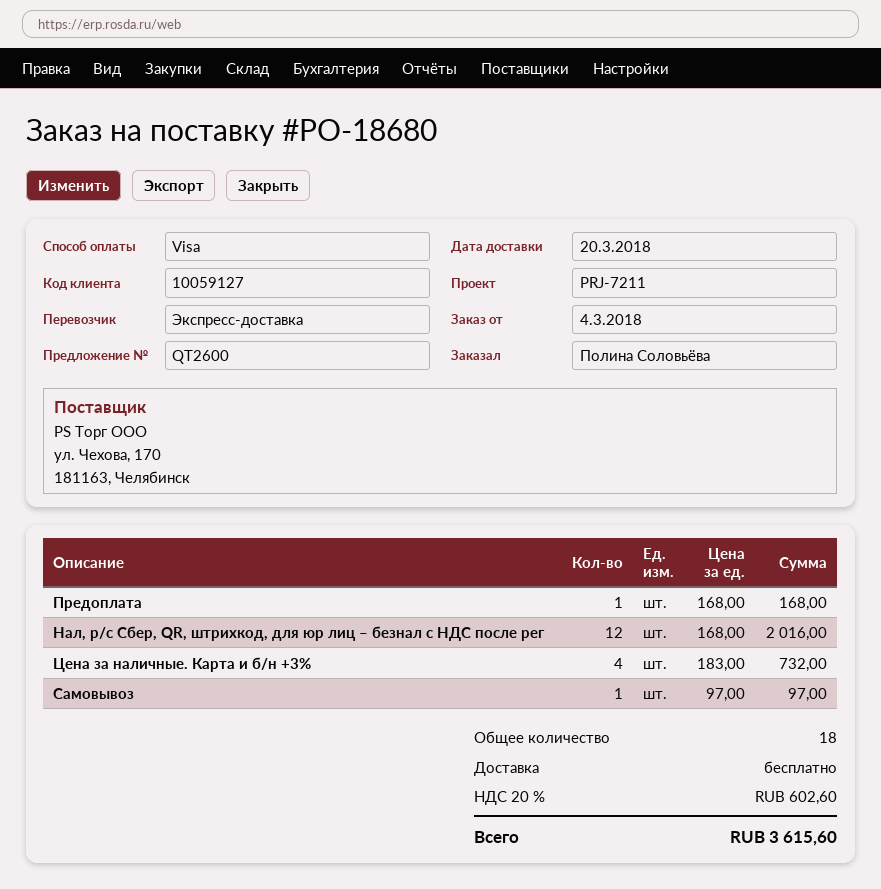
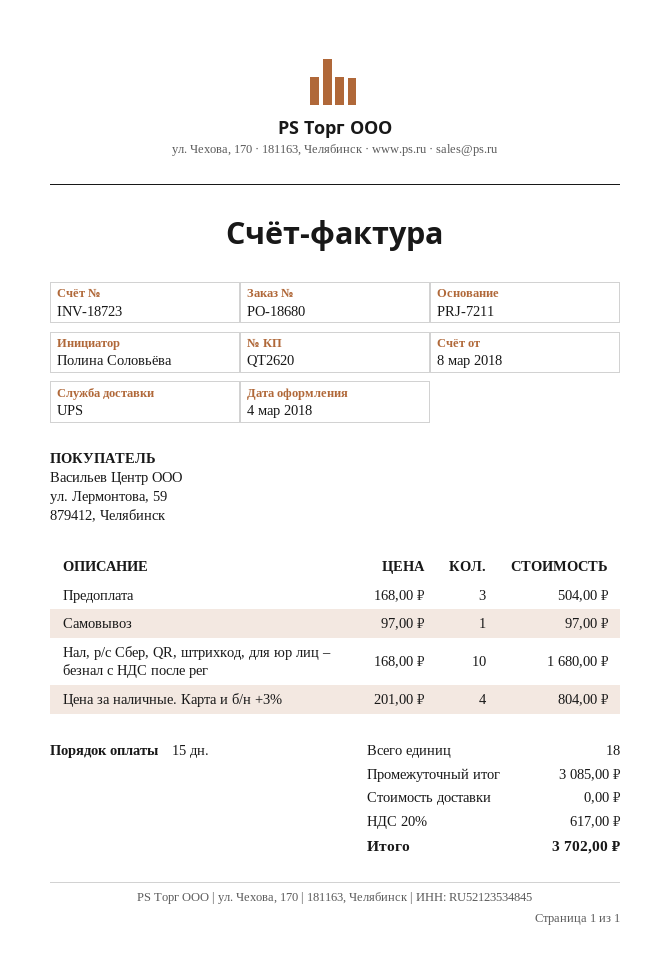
quote number: QT2600 -> QT2620
shipping method: express -> UPS
Предоплата: 1 x 168.00 = 168.00 -> 3 x 168.00 = 504.00
Нал, р/с Сбер, QR, штрихкод, для юр лиц – безнал с НДС после рег: 12 x 168.00 = 2016.00 -> 10 x 168.00 = 1680.00
Цена за наличные. Карта и б/н +3%: 4 x 183.00 = 732.00 -> 4 x 201.00 = 804.00
tax: 20% = 602.60 -> 20% = 617.00
total: 3615.60 -> 3702.00

